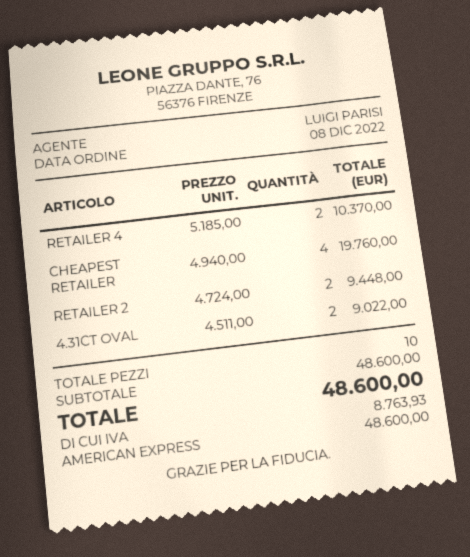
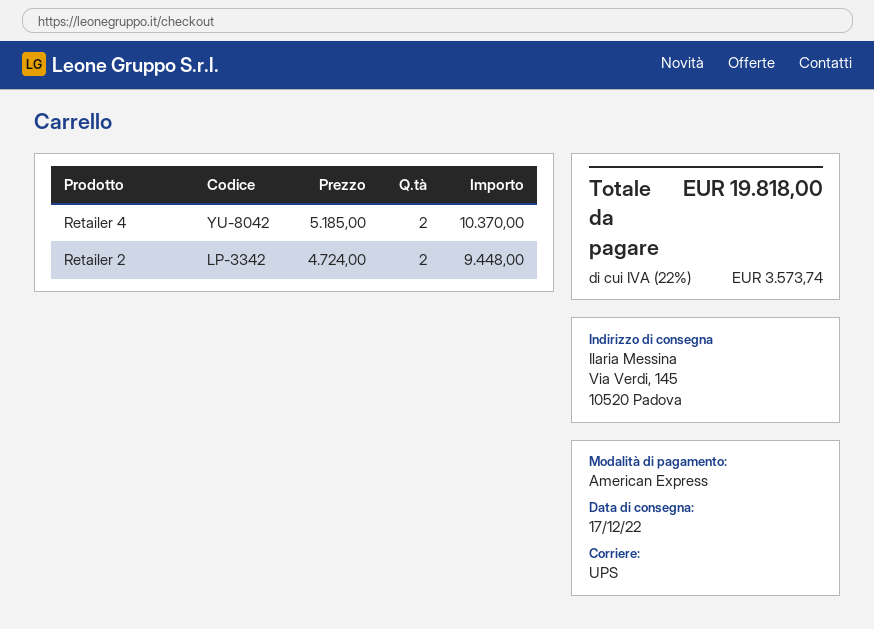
CHEAPEST RETAILER: 4 x 4940.00 = 19760.00 -> none
4.31CT OVAL: 2 x 4511.00 = 9022.00 -> none
tax: 8763.93 -> 3573.74
total: 48600.00 -> 19818.00

